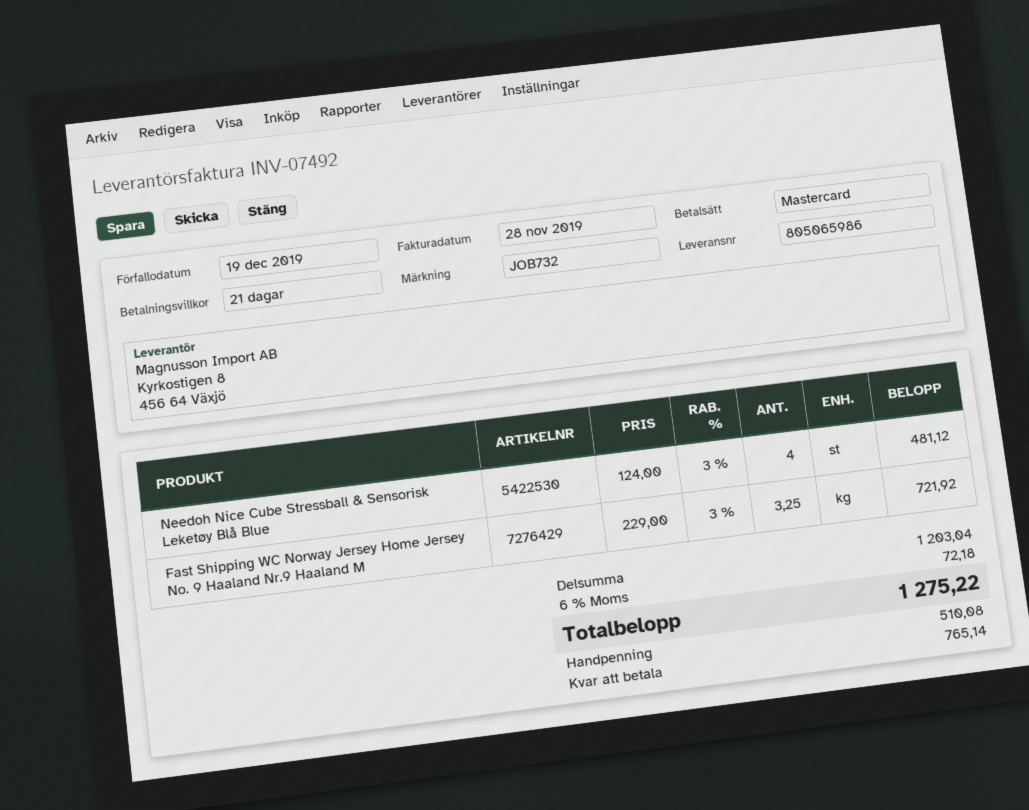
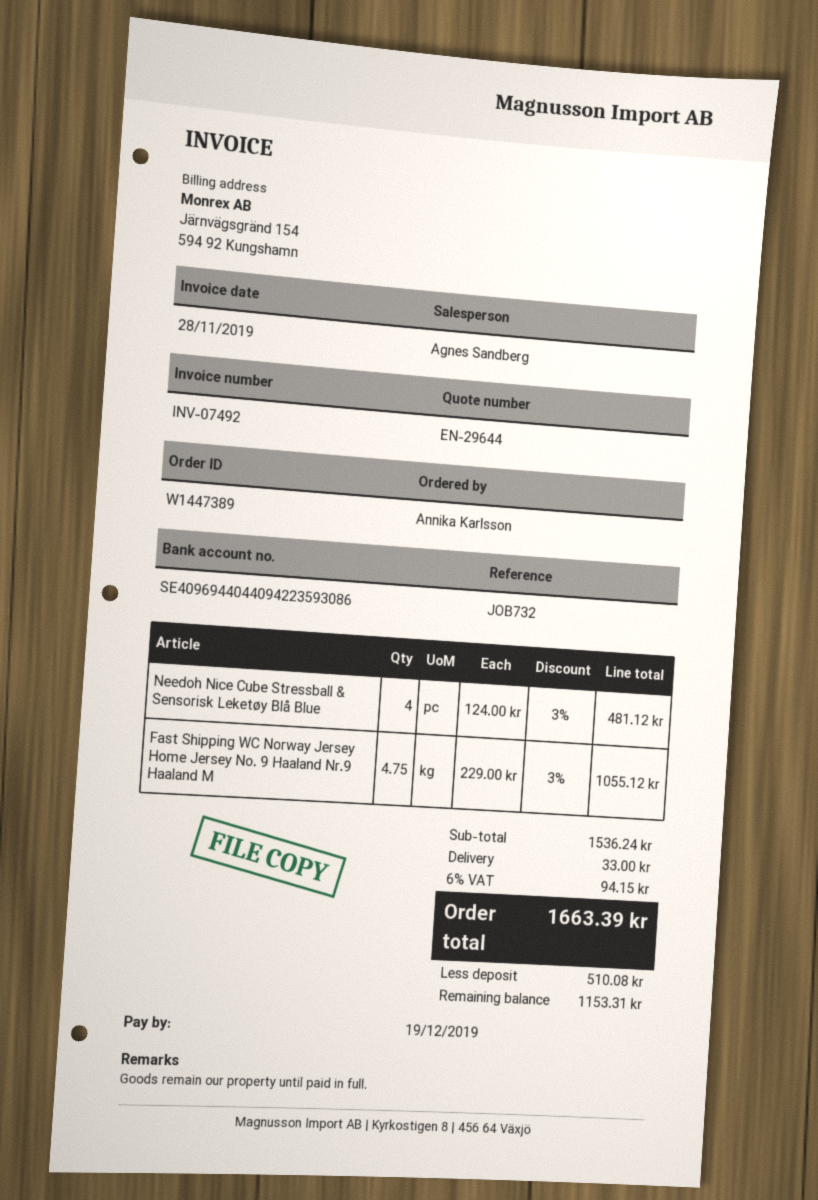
Fast Shipping WC Norway Jersey Home Jersey No. 9 Haaland Nr.9 Haaland M: 3.25 x 229.00 - 3% = 721.92 -> 4.75 x 229.00 - 3% = 1055.12
subtotal: 1203.04 -> 1536.24
shipping: none -> 33.00
tax: 6% = 72.18 -> 6% = 94.15
total: 1275.22 -> 1663.39
balance: 765.14 -> 1153.31

